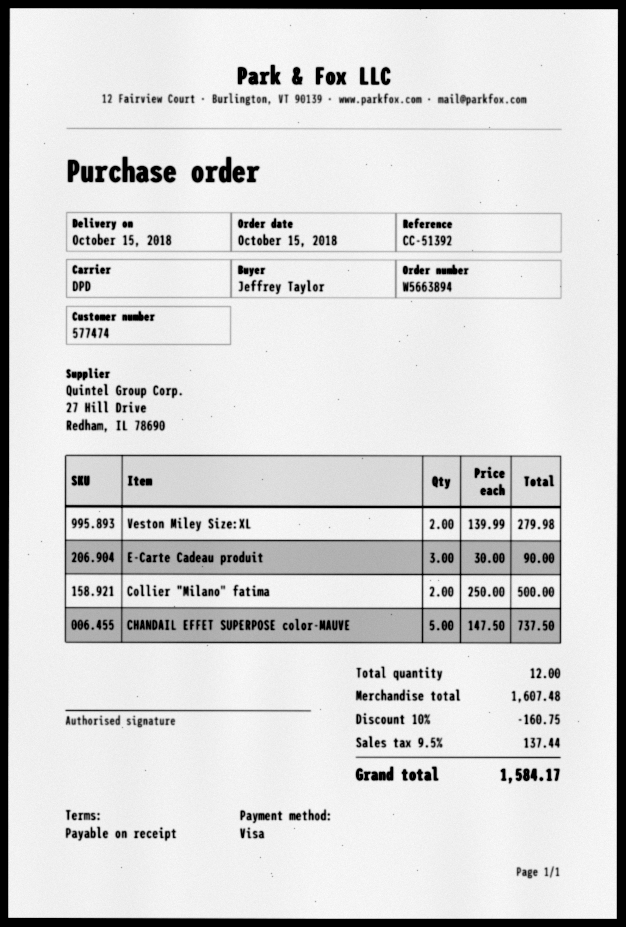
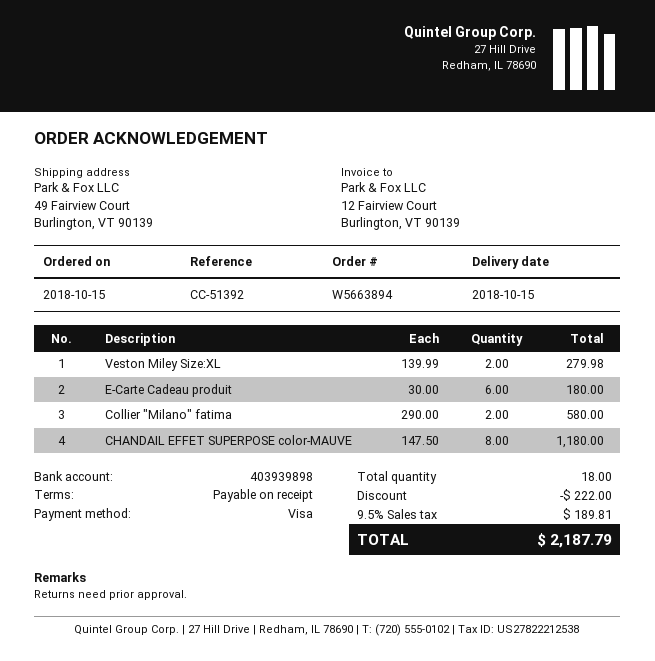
E-Carte Cadeau produit: 3 x 30.00 = 90.00 -> 6 x 30.00 = 180.00
Collier "Milano" fatima: 2 x 250.00 = 500.00 -> 2 x 290.00 = 580.00
CHANDAIL EFFET SUPERPOSE color-MAUVE: 5 x 147.50 = 737.50 -> 8 x 147.50 = 1180.00
total quantity: 12 -> 18
discount: 160.75 -> 222.00
tax: 9.5% = 137.44 -> 9.5% = 189.81
total: 1584.17 -> 2187.79

